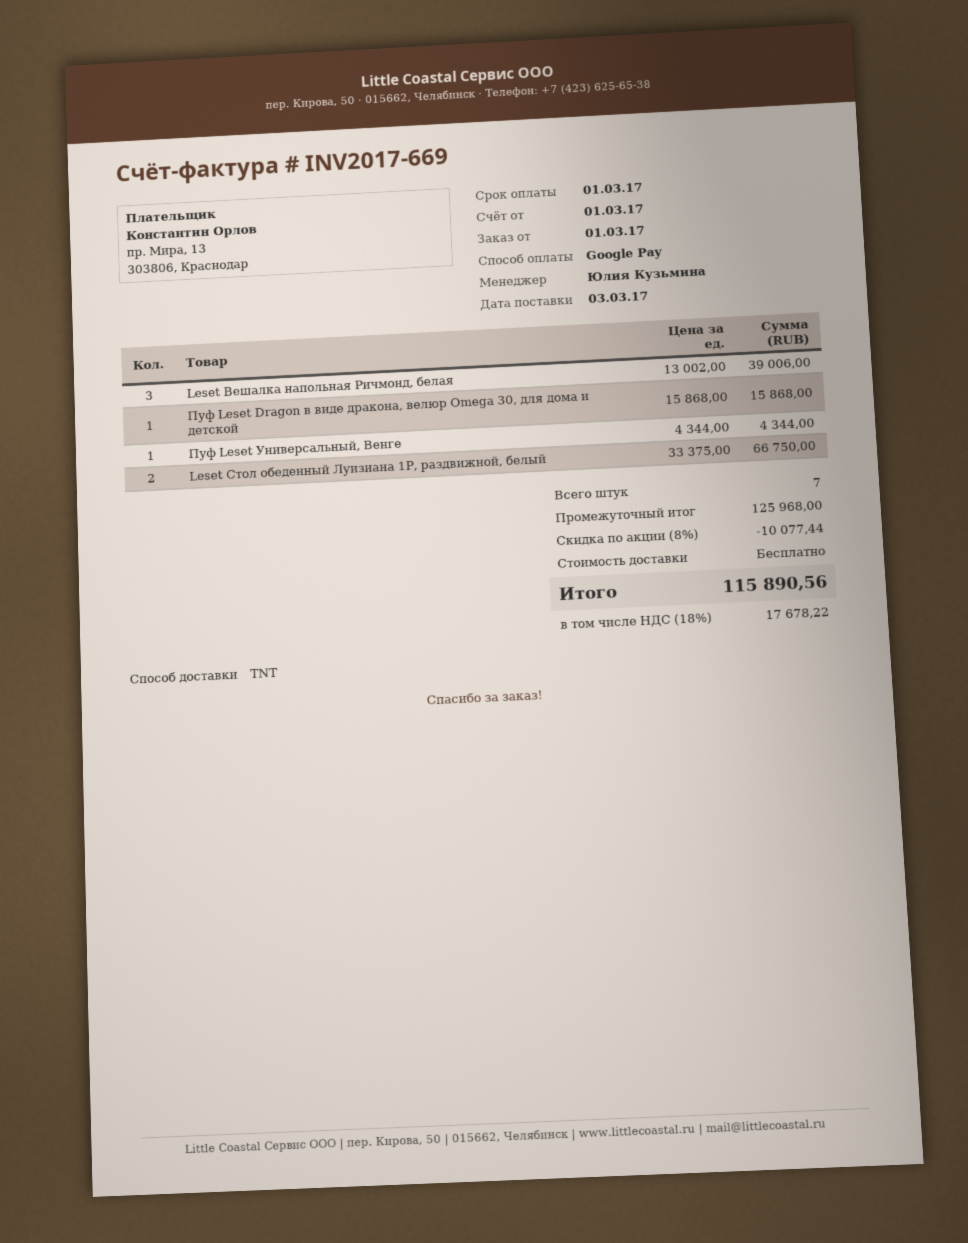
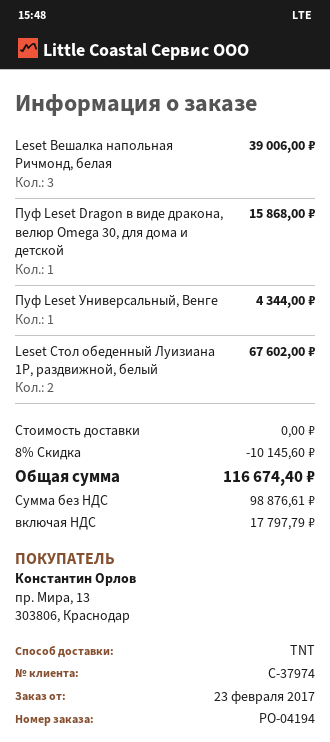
order date: 2017-03-01 -> 2017-02-23
Leset Стол обеденный Луизиана 1Р, раздвижной, белый: 2 for 66750.00 -> 2 for 67602.00
discount: 8% = 10077.44 -> 8% = 10145.60
tax: 17678.22 -> 17797.79
total: 115890.56 -> 116674.40

